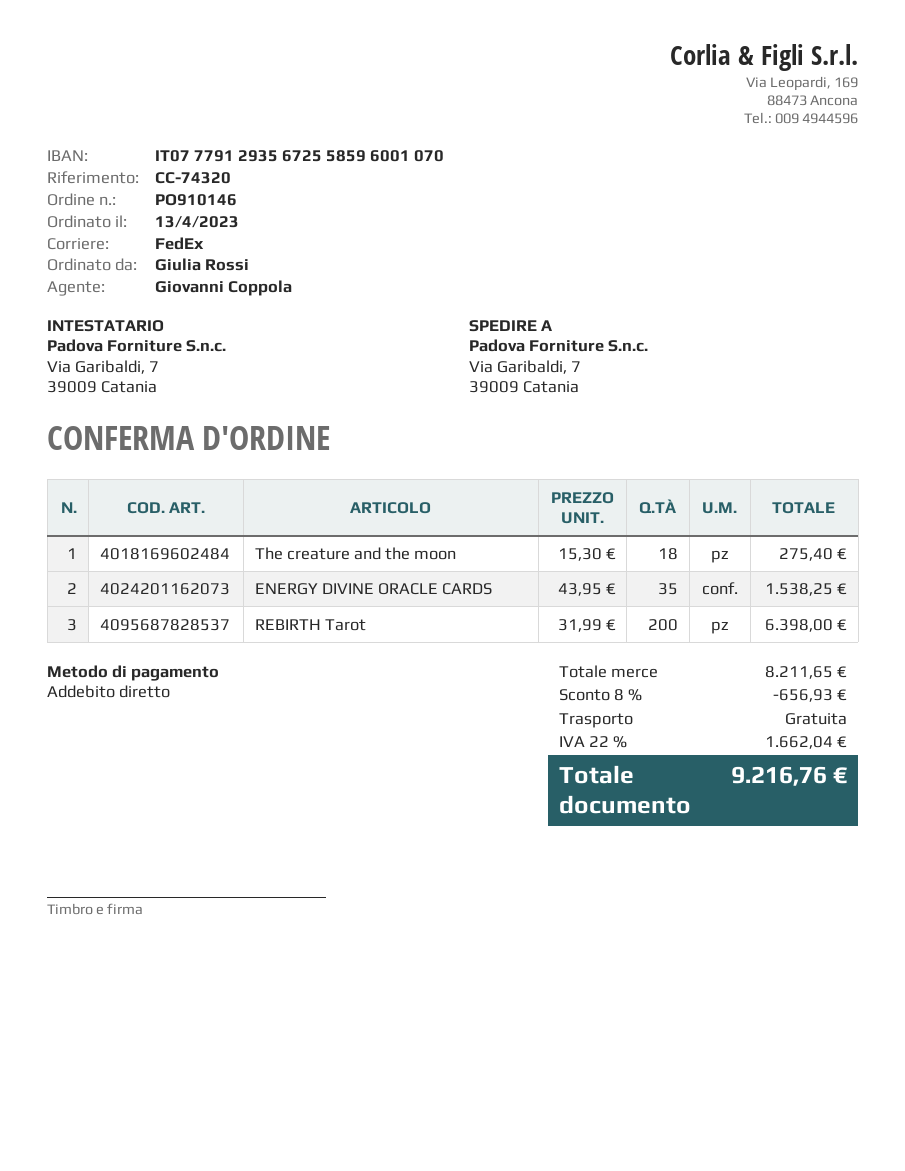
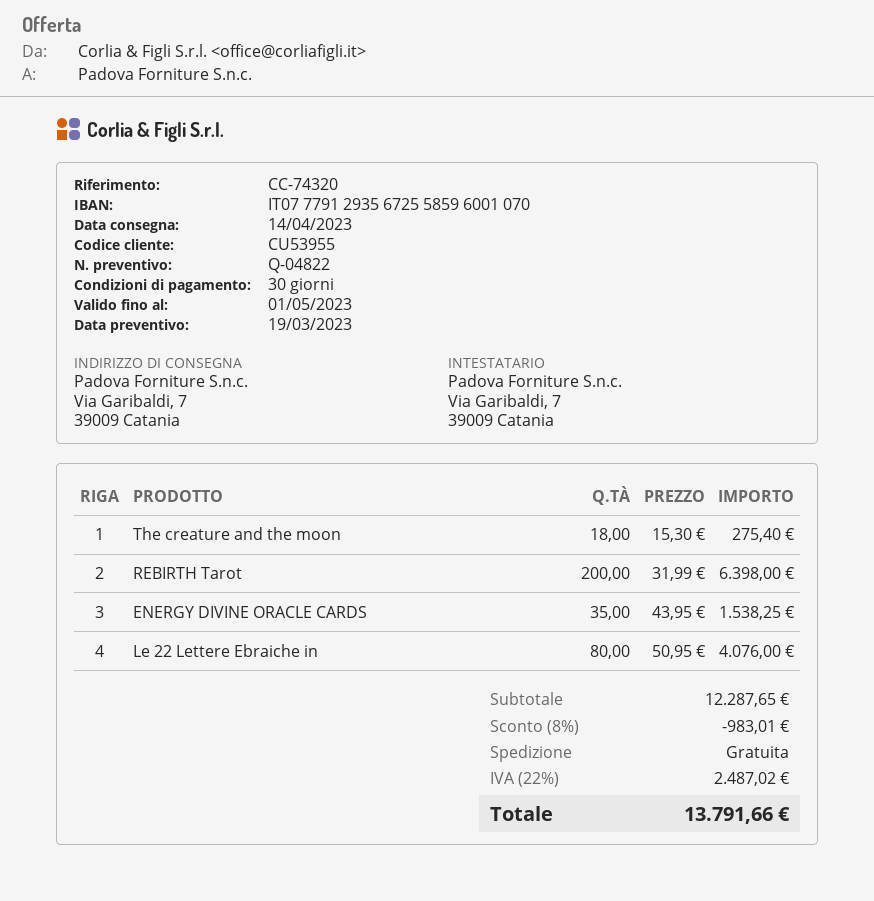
Le 22 Lettere Ebraiche in: none -> 80 x 50.95 = 4076.00
subtotal: 8211.65 -> 12287.65
discount: 8% = 656.93 -> 8% = 983.01
tax: 22% = 1662.04 -> 22% = 2487.02
total: 9216.76 -> 13791.66

